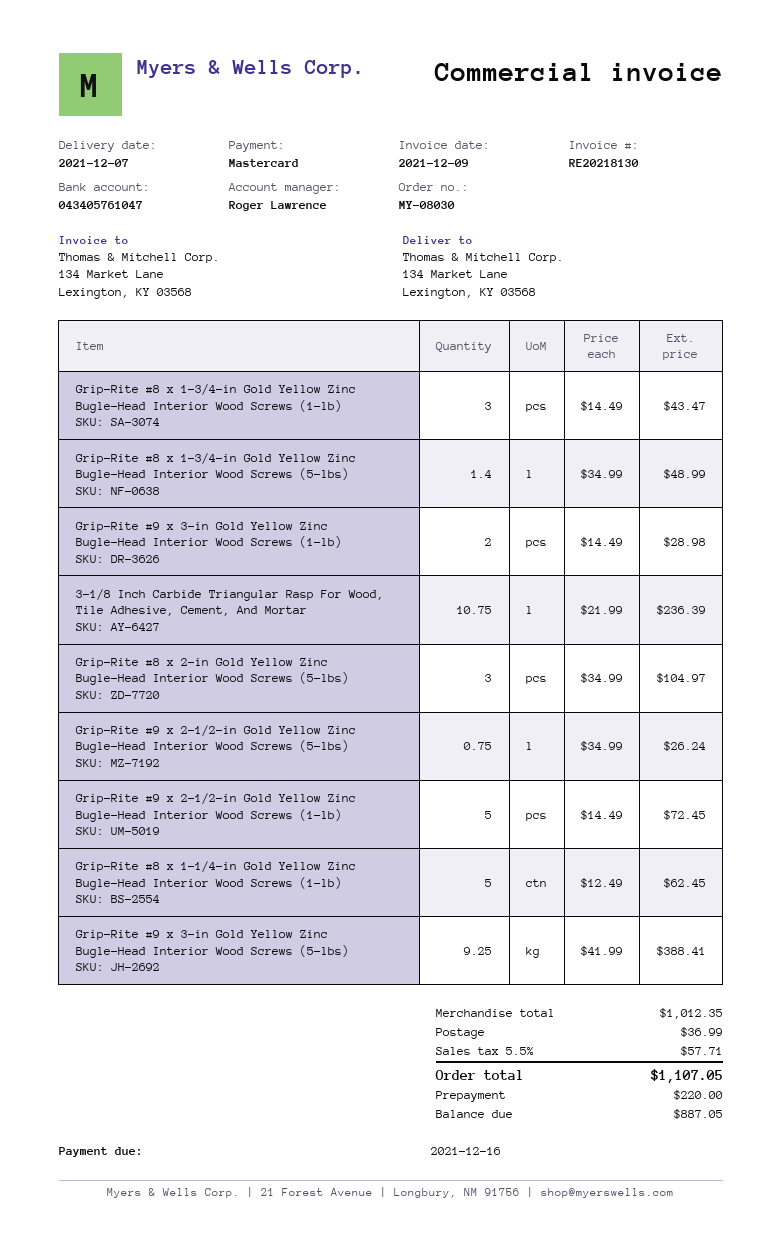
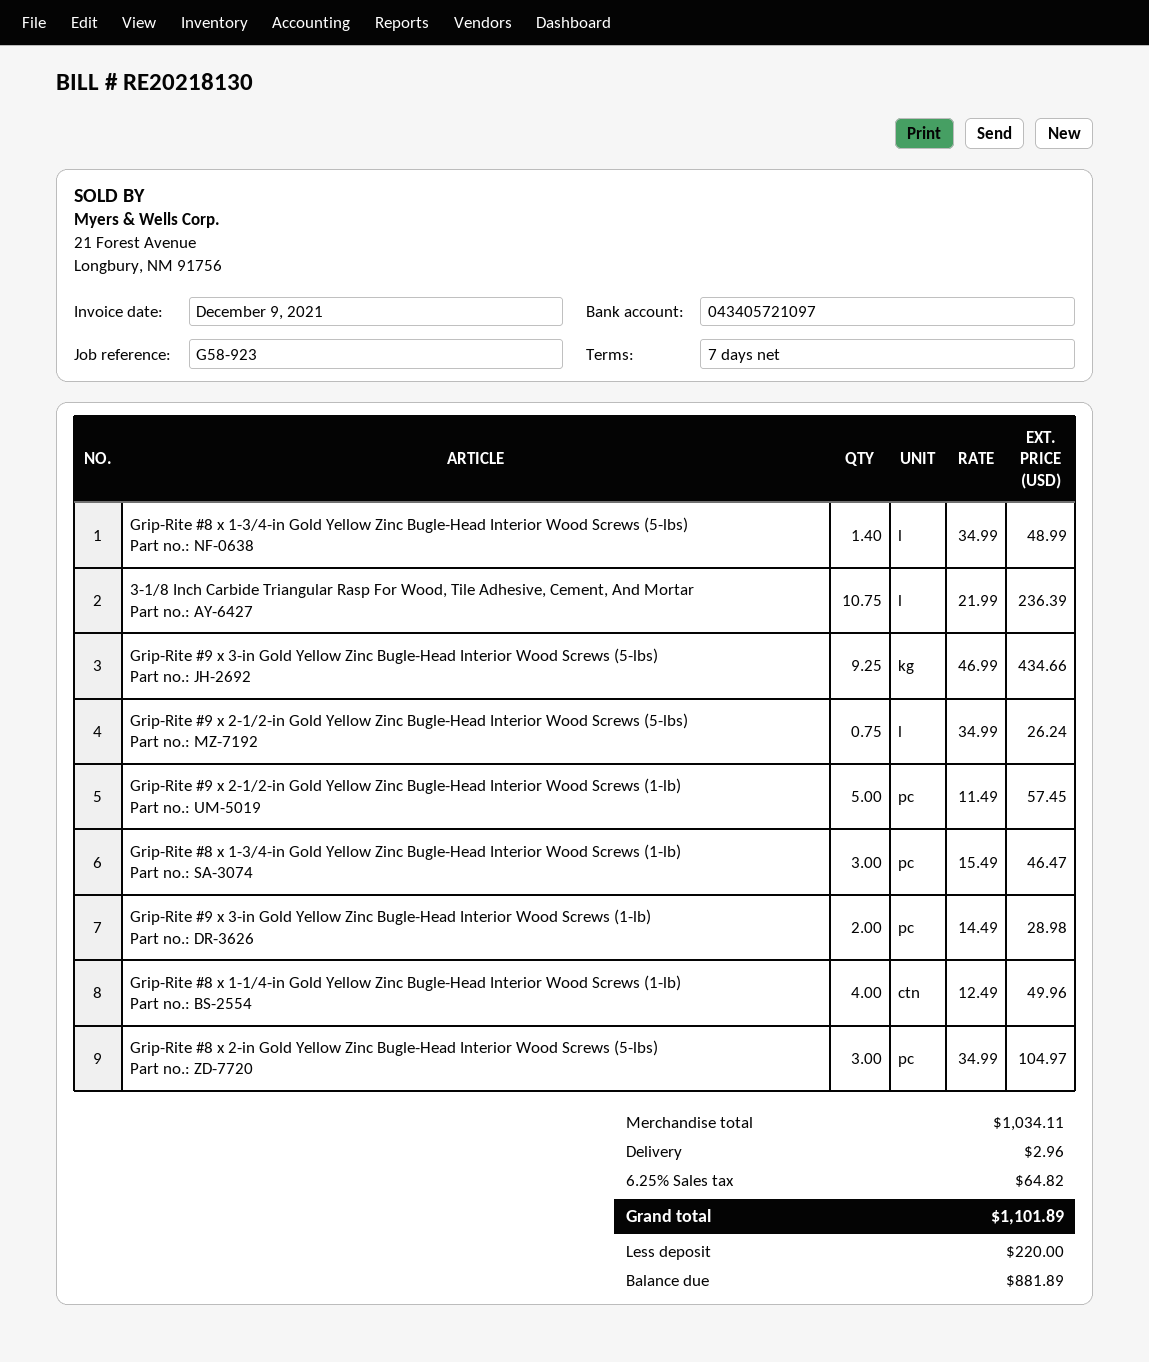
bank account: 043405761047 -> 043405721097
Grip-Rite #8 x 1-3/4-in Gold Yellow Zinc Bugle-Head Interior Wood Screws (1-lb): 3 x 14.49 = 43.47 -> 3 x 15.49 = 46.47
Grip-Rite #9 x 2-1/2-in Gold Yellow Zinc Bugle-Head Interior Wood Screws (1-lb): 5 x 14.49 = 72.45 -> 5 x 11.49 = 57.45
Grip-Rite #8 x 1-1/4-in Gold Yellow Zinc Bugle-Head Interior Wood Screws (1-lb): 5 x 12.49 = 62.45 -> 4 x 12.49 = 49.96
Grip-Rite #9 x 3-in Gold Yellow Zinc Bugle-Head Interior Wood Screws (5-lbs): 9.25 x 41.99 = 388.41 -> 9.25 x 46.99 = 434.66
subtotal: 1012.35 -> 1034.11
shipping: 36.99 -> 2.96
tax: 5.5% = 57.71 -> 6.25% = 64.82
total: 1107.05 -> 1101.89
balance: 887.05 -> 881.89

